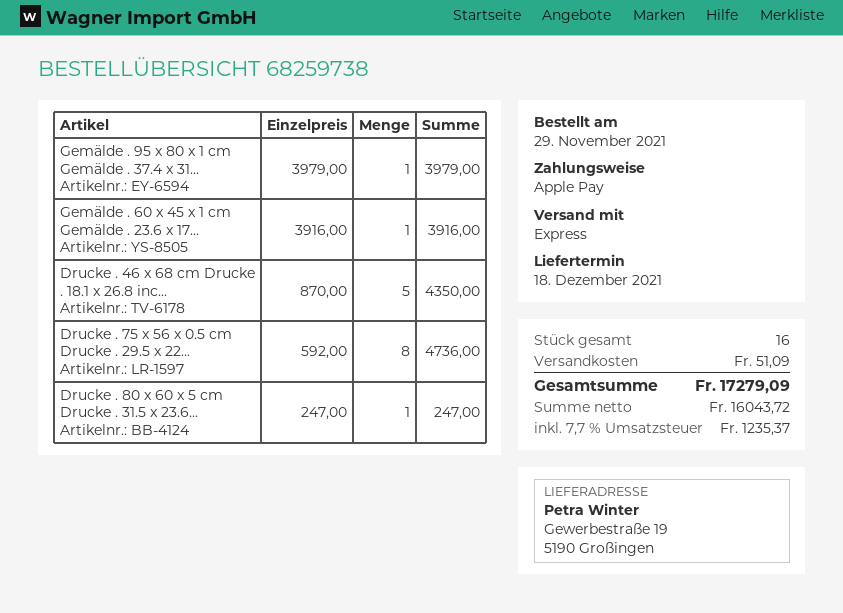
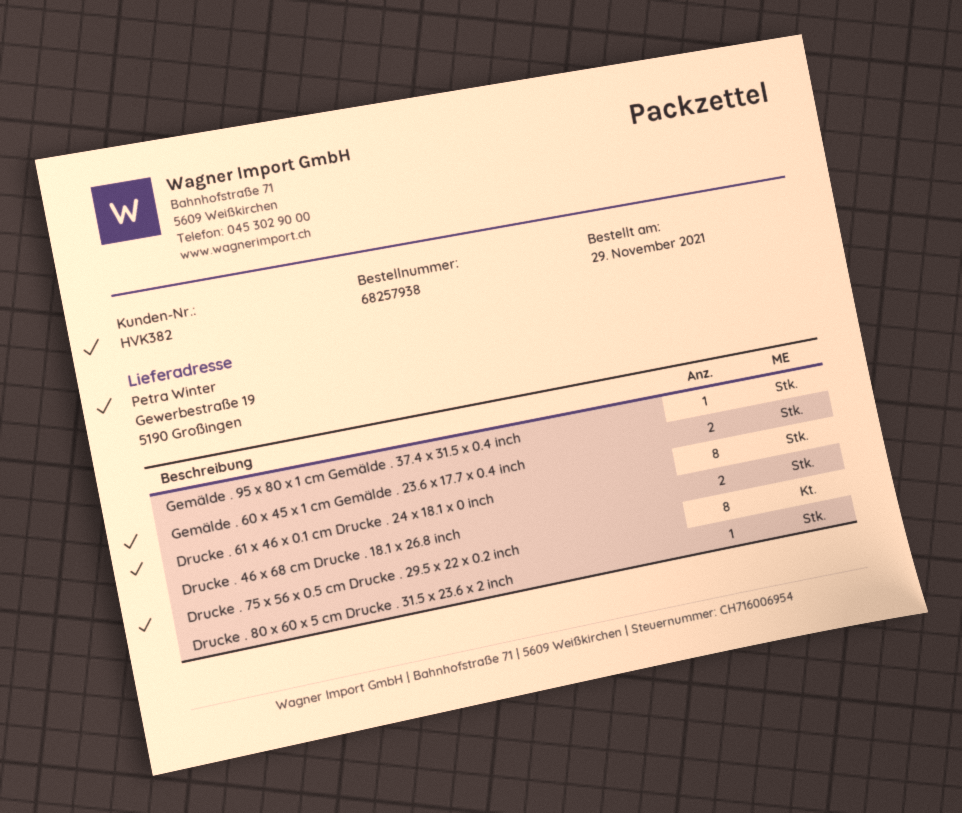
order number: 68259738 -> 68257938
Gemälde . 60 x 45 x 1 cm Gemälde . 23.6 x 17...: 1 -> 2
Drucke . 46 x 68 cm Drucke . 18.1 x 26.8 inc...: 5 -> 2
Drucke . 61 x 46 x 0.1 cm Drucke . 24 x 18.1 x 0 inch: none -> 8

